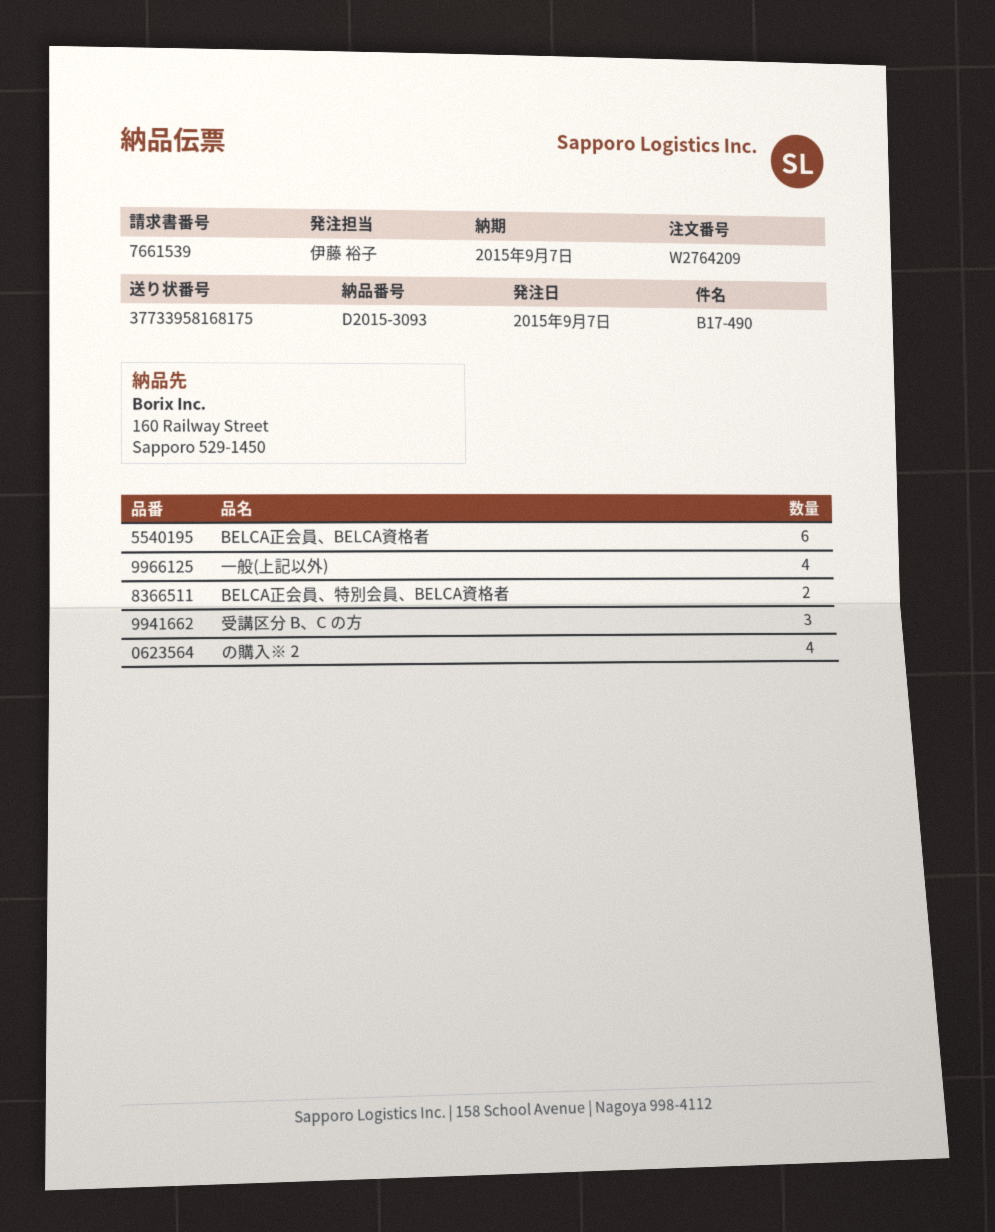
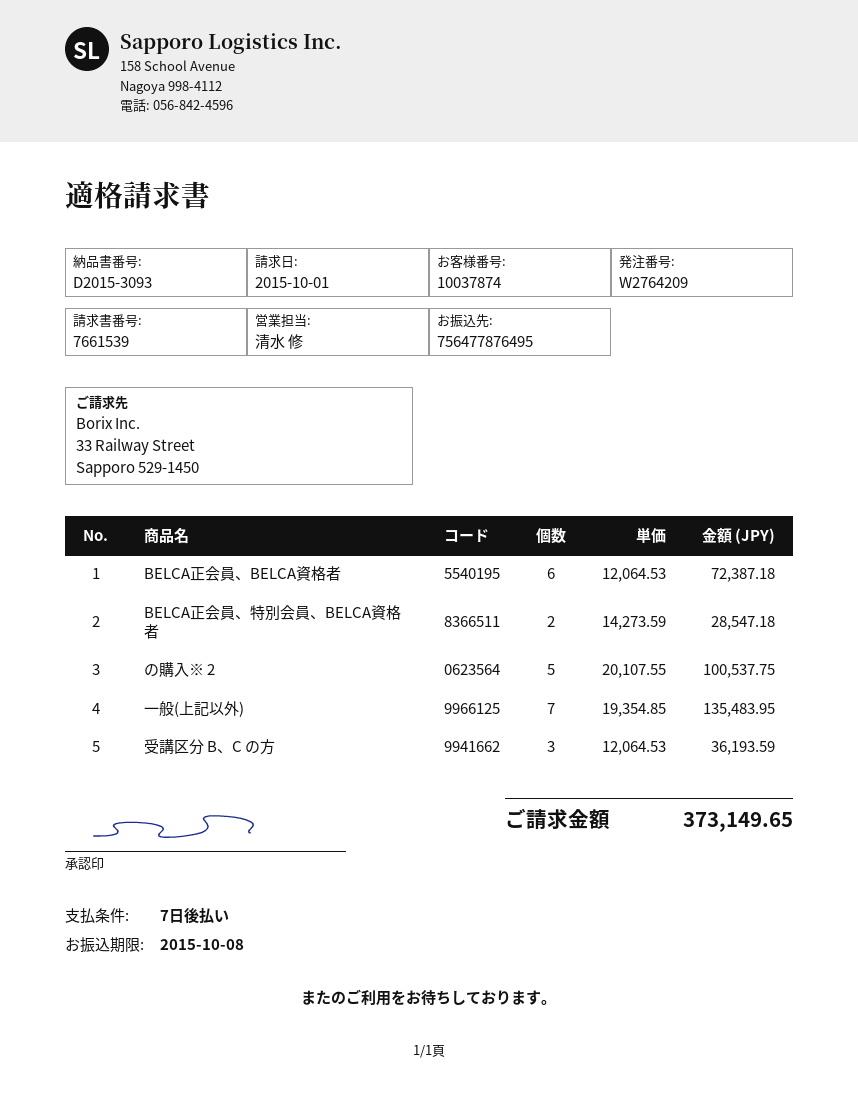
一般(上記以外): 4 -> 7
の購入※ 2: 4 -> 5

